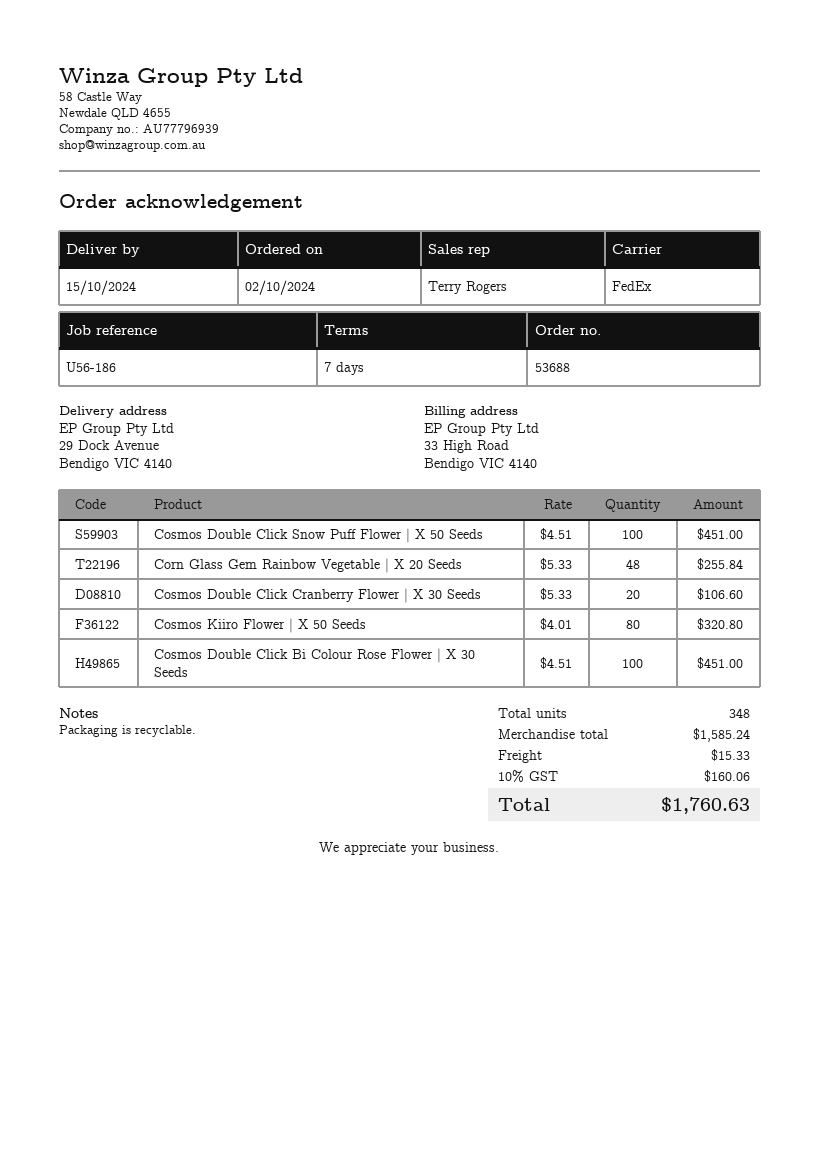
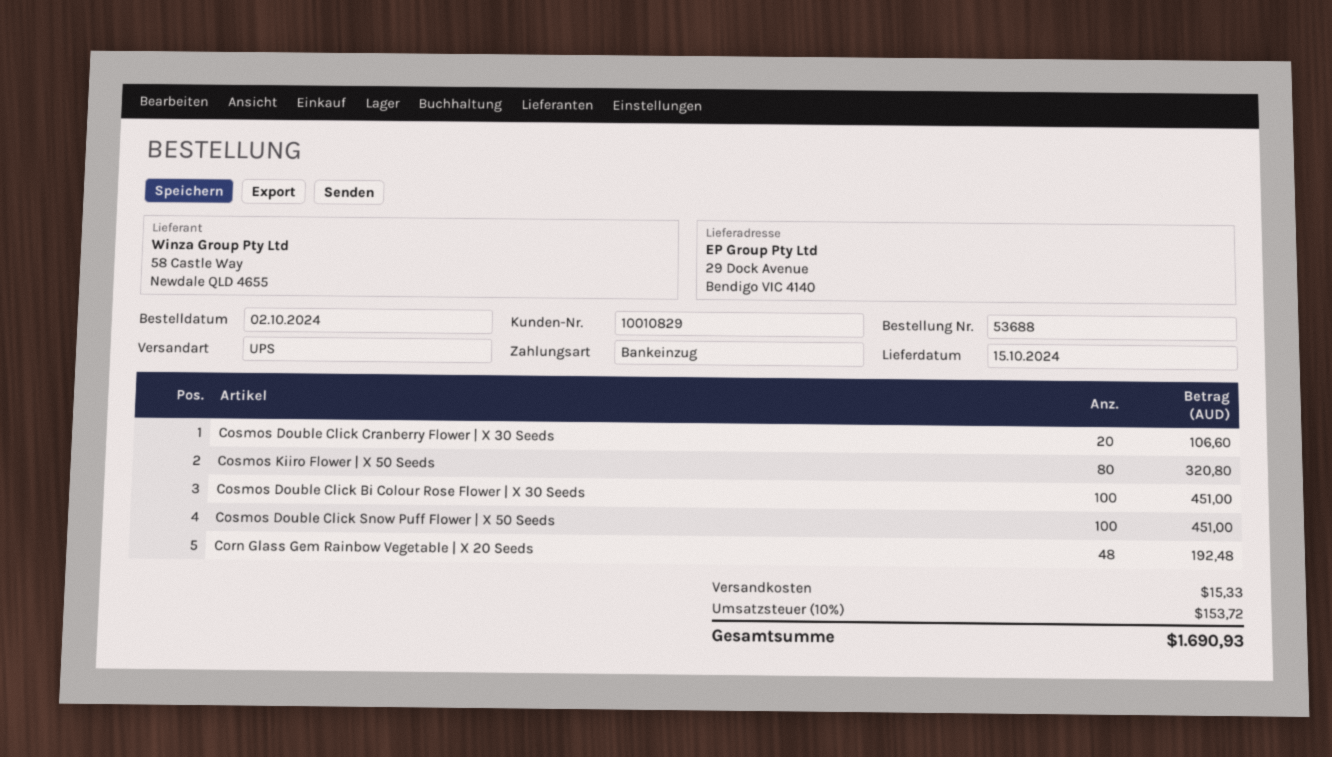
shipping method: FedEx -> UPS
Corn Glass Gem Rainbow Vegetable | X 20 Seeds: 48 for 255.84 -> 48 for 192.48
tax: 10% = 160.06 -> 10% = 153.72
total: 1760.63 -> 1690.93

